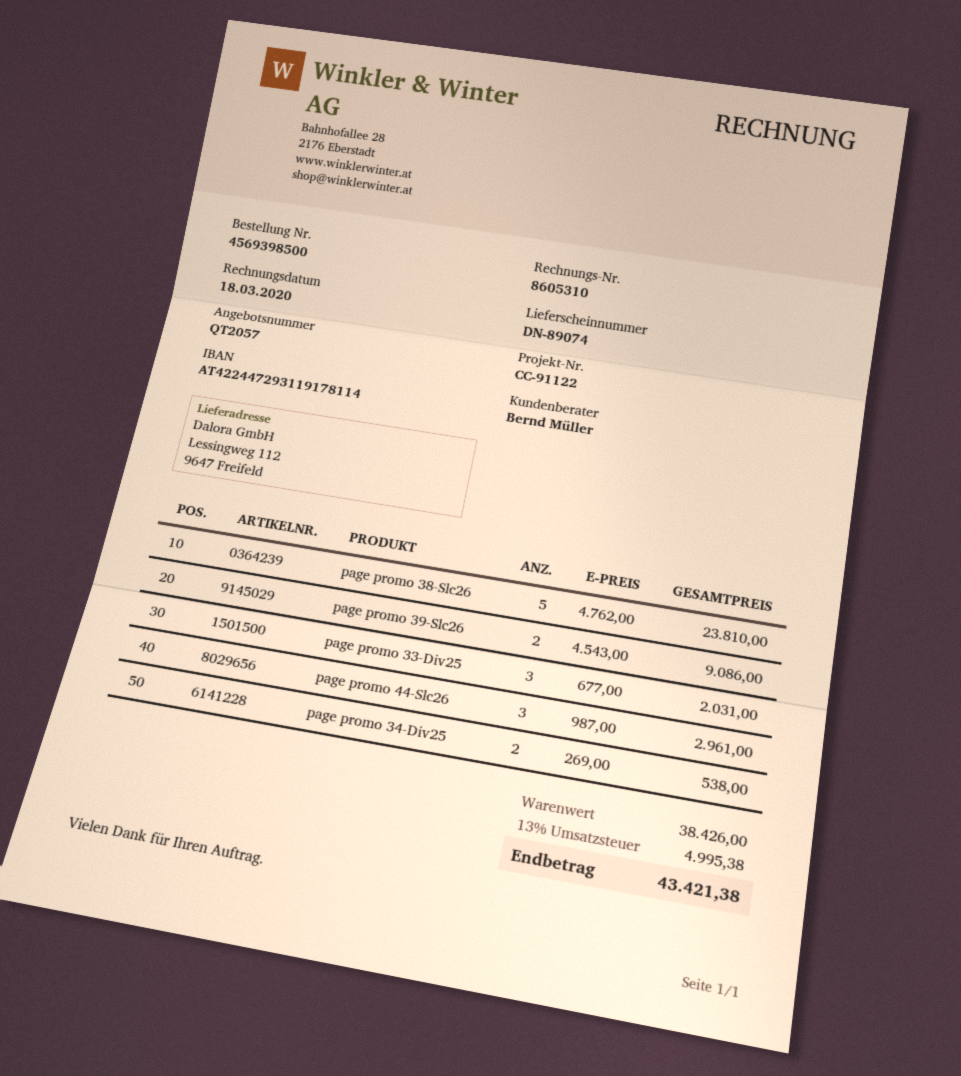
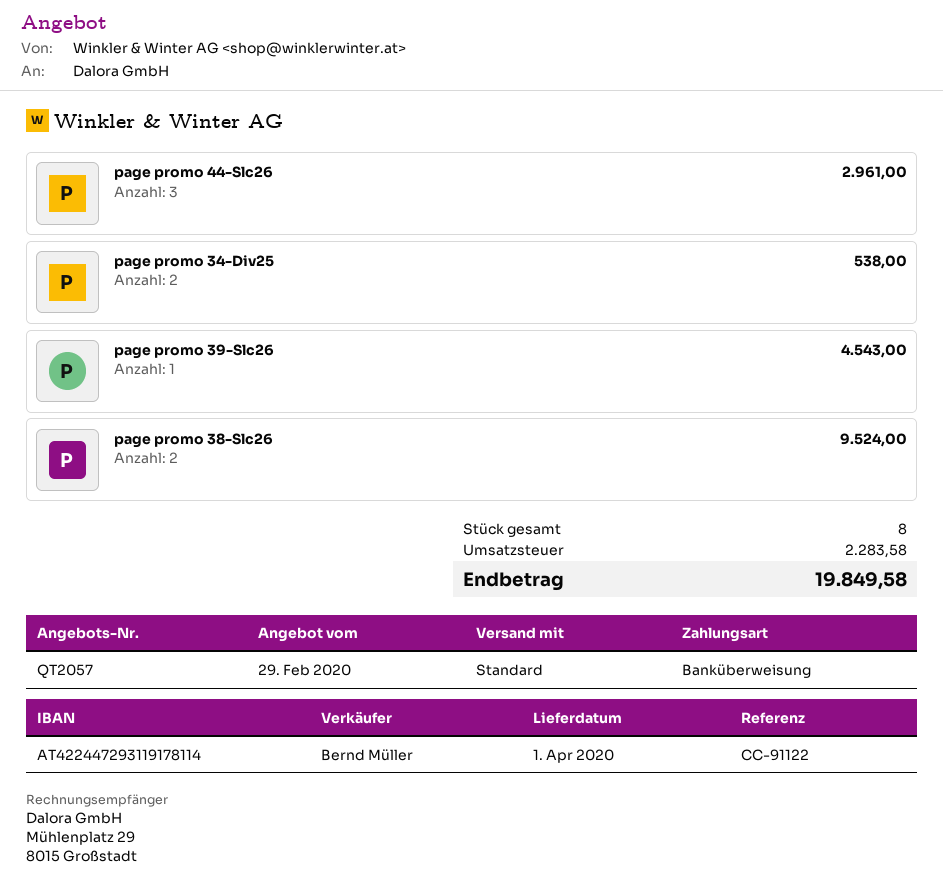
page promo 38-Slc26: 5 for 23810.00 -> 2 for 9524.00
page promo 39-Slc26: 2 for 9086.00 -> 1 for 4543.00
page promo 33-Div25: 3 for 2031.00 -> none
tax: 4995.38 -> 2283.58
total: 43421.38 -> 19849.58

